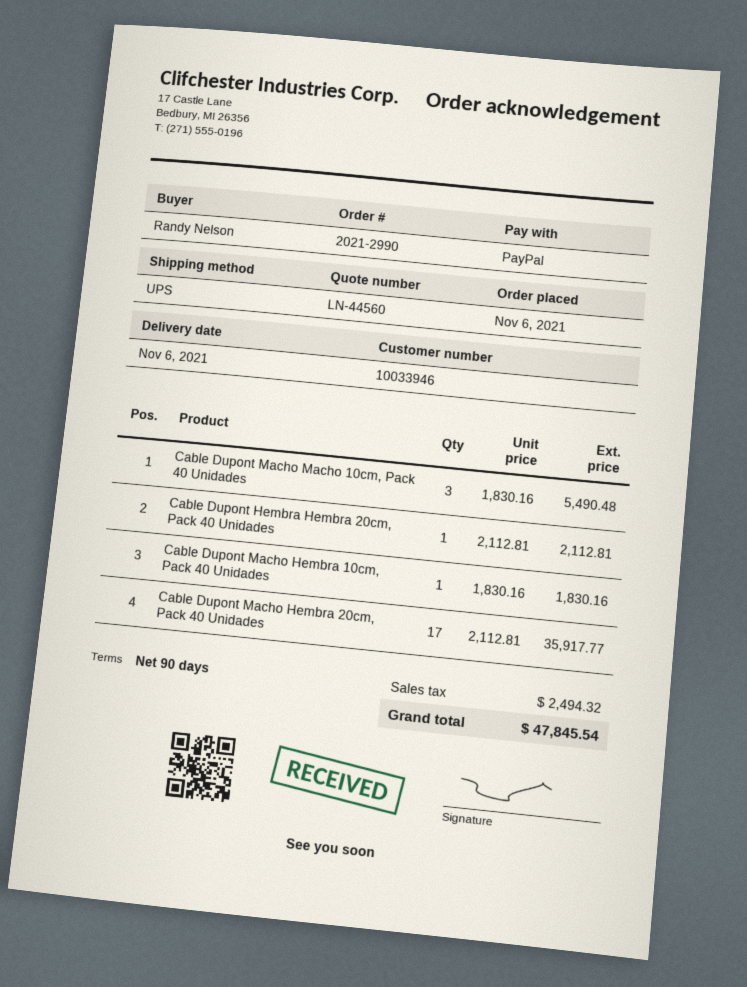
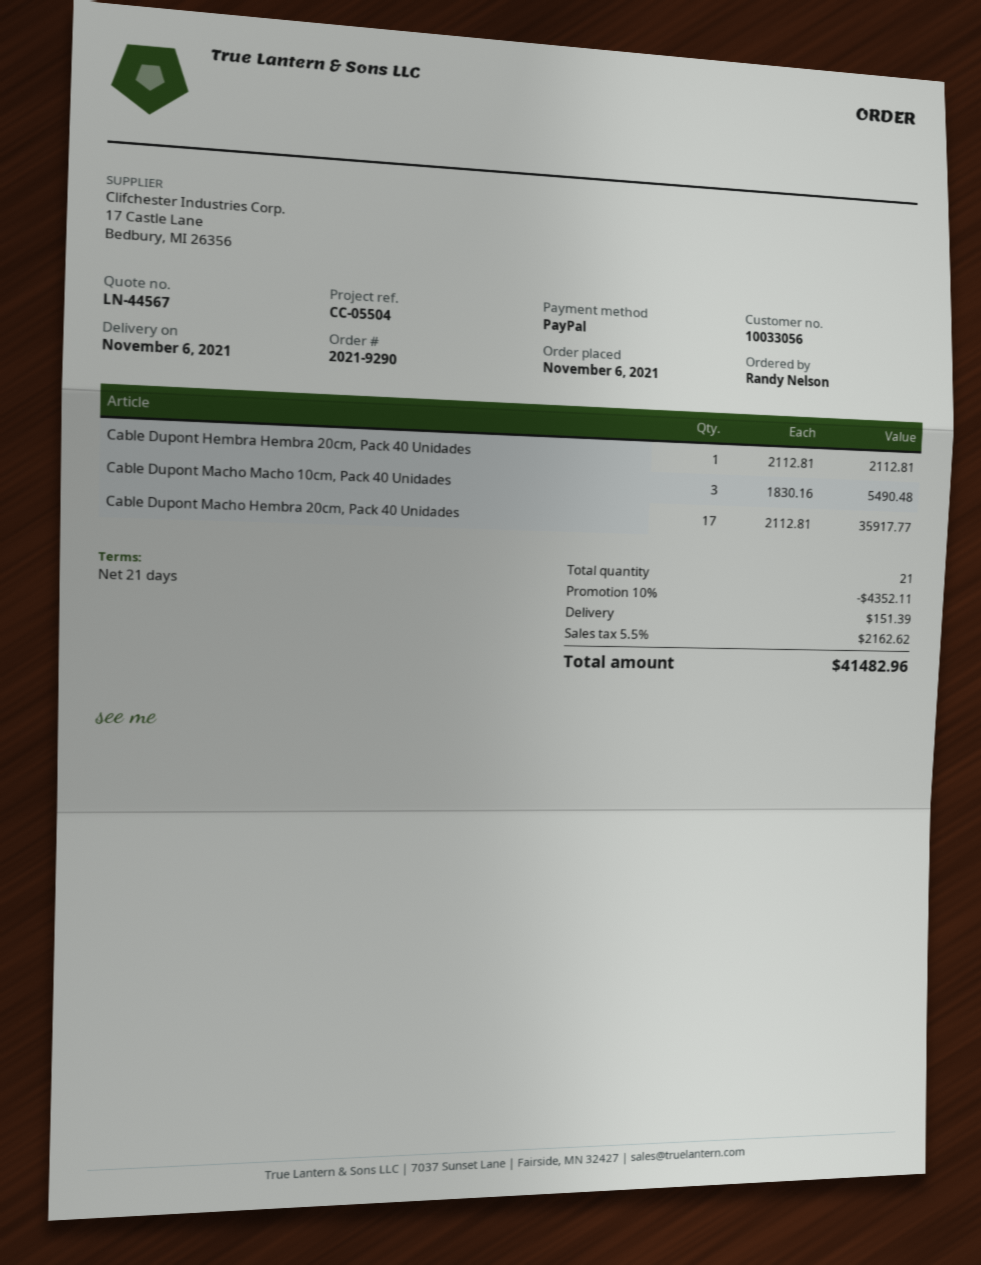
quote number: LN-44560 -> LN-44567
order number: 2021-2990 -> 2021-9290
payment terms: 90 days -> 21 days
customer number: 10033946 -> 10033056
Cable Dupont Macho Hembra 10cm, Pack 40 Unidades: 1 x 1830.16 = 1830.16 -> none
discount: none -> 10% = 4352.11
shipping: none -> 151.39
tax: 2494.32 -> 2162.62
total: 47845.54 -> 41482.96

